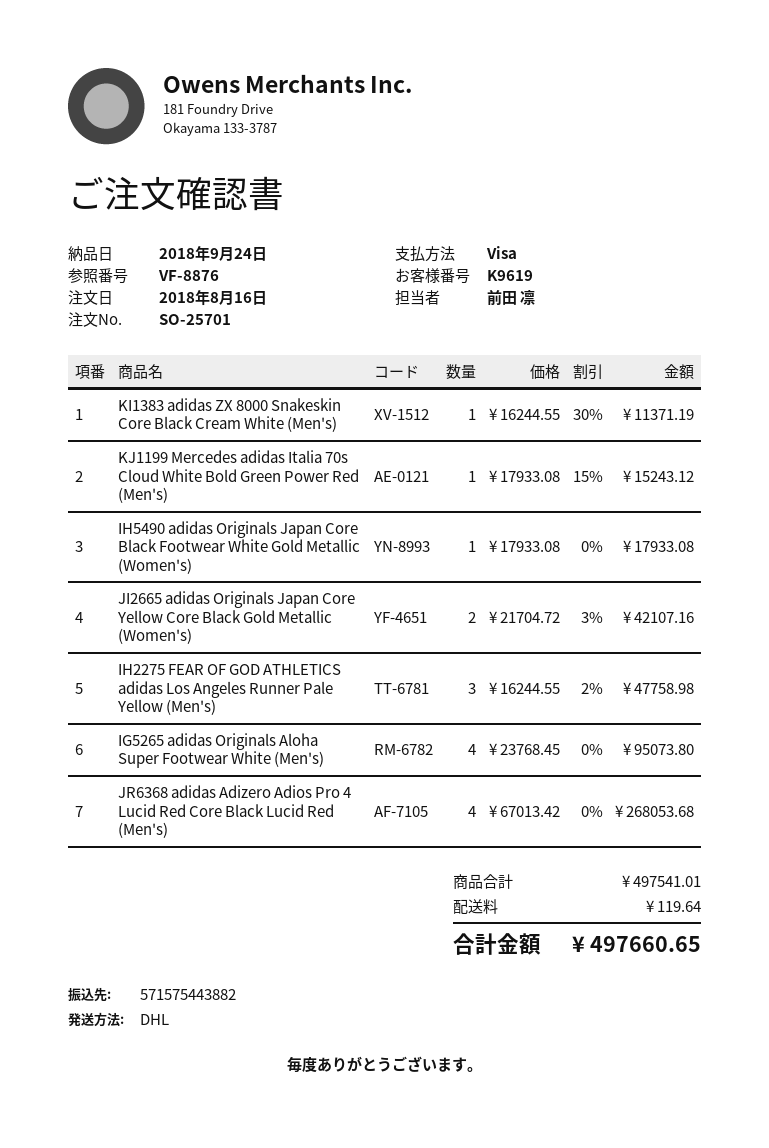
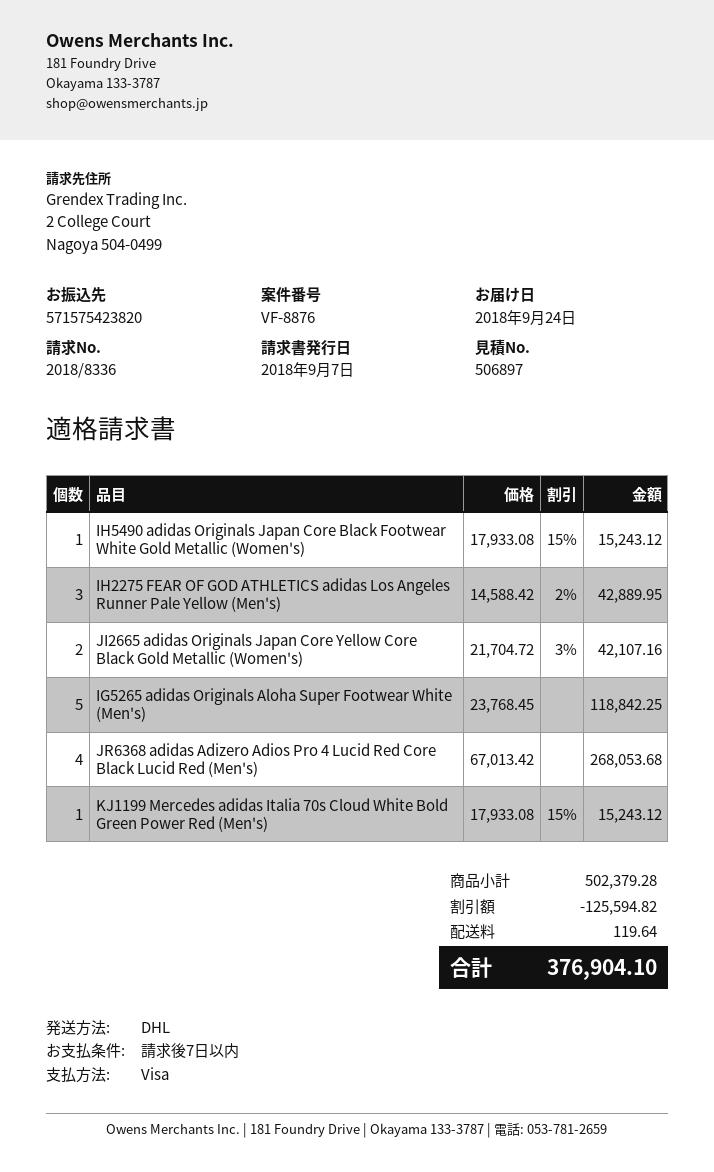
bank account: 571575443882 -> 571575423820
KI1383 adidas ZX 8000 Snakeskin Core Black Cream White (Men's): 1 x 16244.55 - 30% = 11371.19 -> none
IH5490 adidas Originals Japan Core Black Footwear White Gold Metallic (Women's): 1 x 17933.08 = 17933.08 -> 1 x 17933.08 - 15% = 15243.12
IH2275 FEAR OF GOD ATHLETICS adidas Los Angeles Runner Pale Yellow (Men's): 3 x 16244.55 - 2% = 47758.98 -> 3 x 14588.42 - 2% = 42889.95
IG5265 adidas Originals Aloha Super Footwear White (Men's): 4 x 23768.45 = 95073.80 -> 5 x 23768.45 = 118842.25
subtotal: 497541.01 -> 502379.28
discount: none -> 125594.82
total: 497660.65 -> 376904.10

